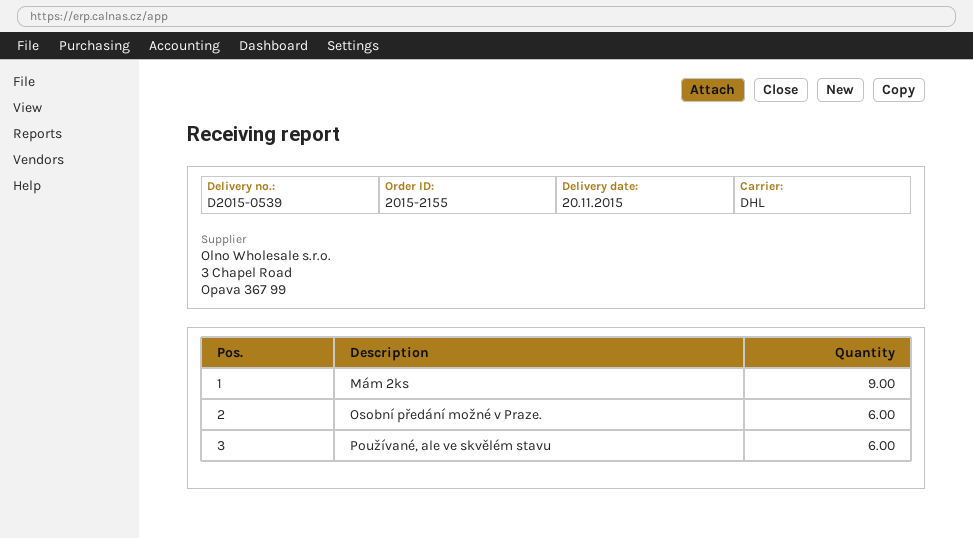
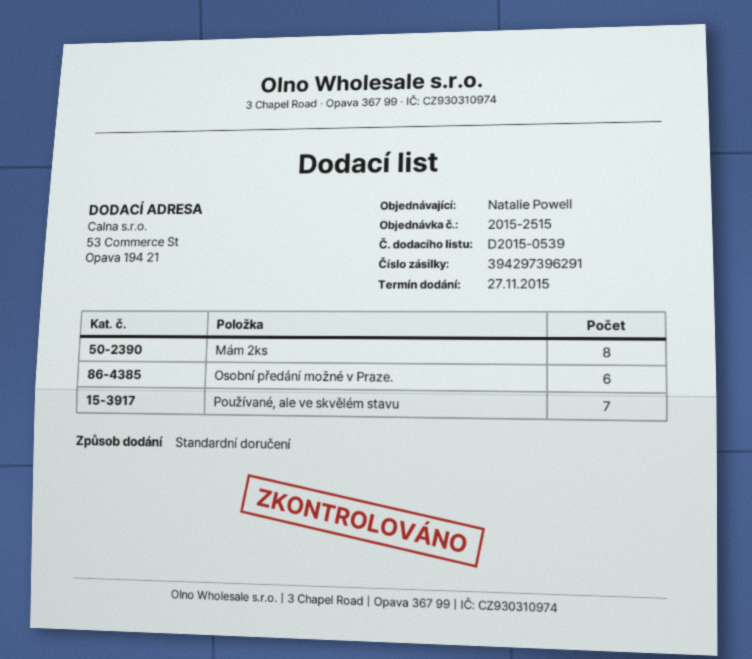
order number: 2015-2155 -> 2015-2515
delivery date: 2015-11-20 -> 2015-11-27
shipping method: DHL -> standard
Mám 2ks: 9 -> 8
Používané, ale ve skvělém stavu: 6 -> 7

